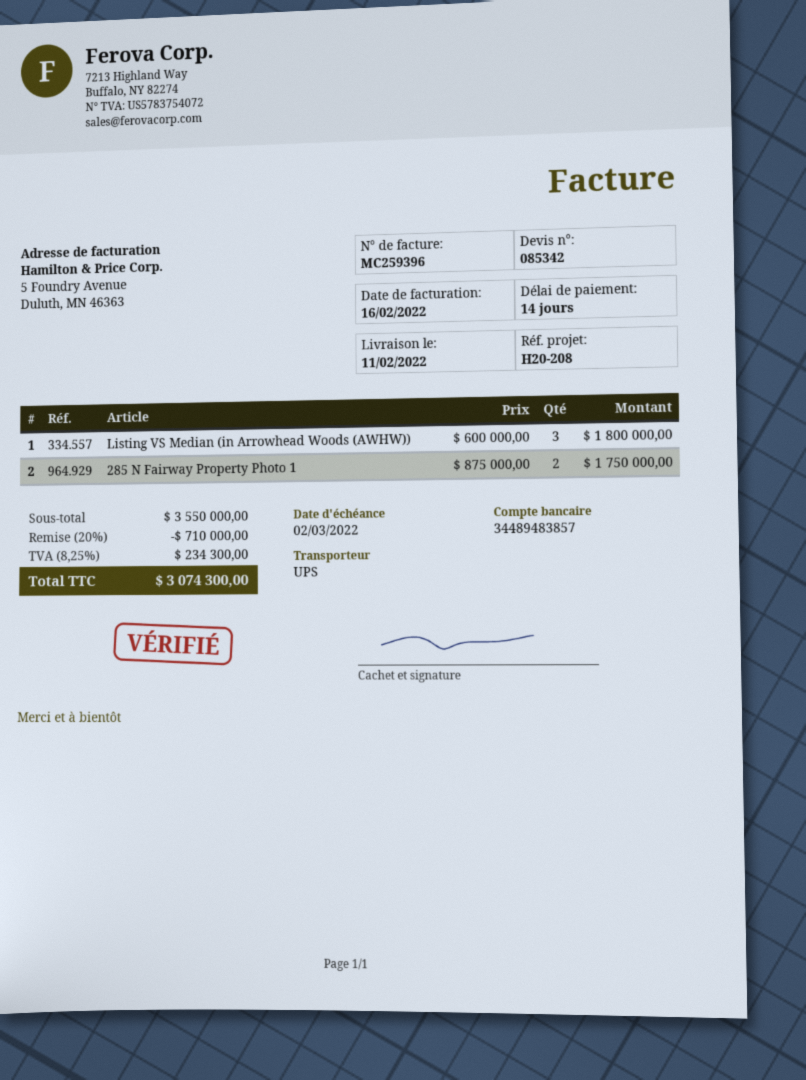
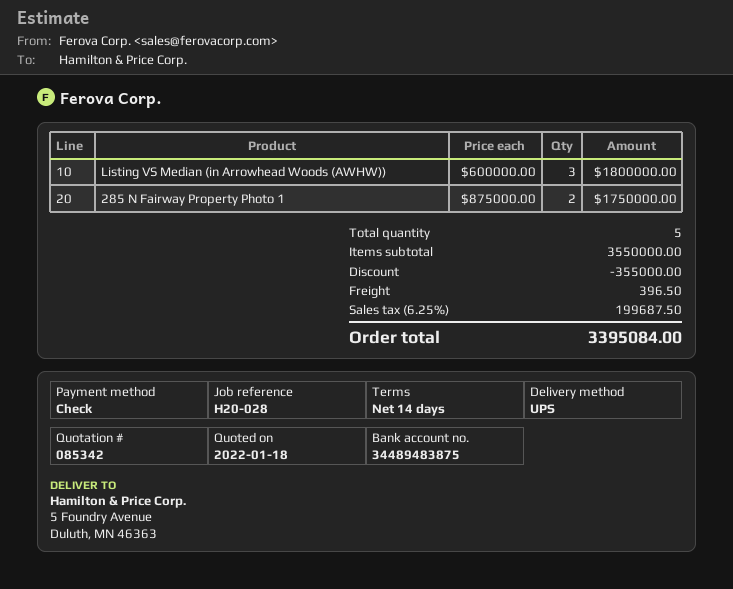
reference: H20-208 -> H20-028
bank account: 34489483857 -> 34489483875
discount: 710000.00 -> 355000.00
shipping: none -> 396.50
tax: 8.25% = 234300.00 -> 6.25% = 199687.50
total: 3074300.00 -> 3395084.00

